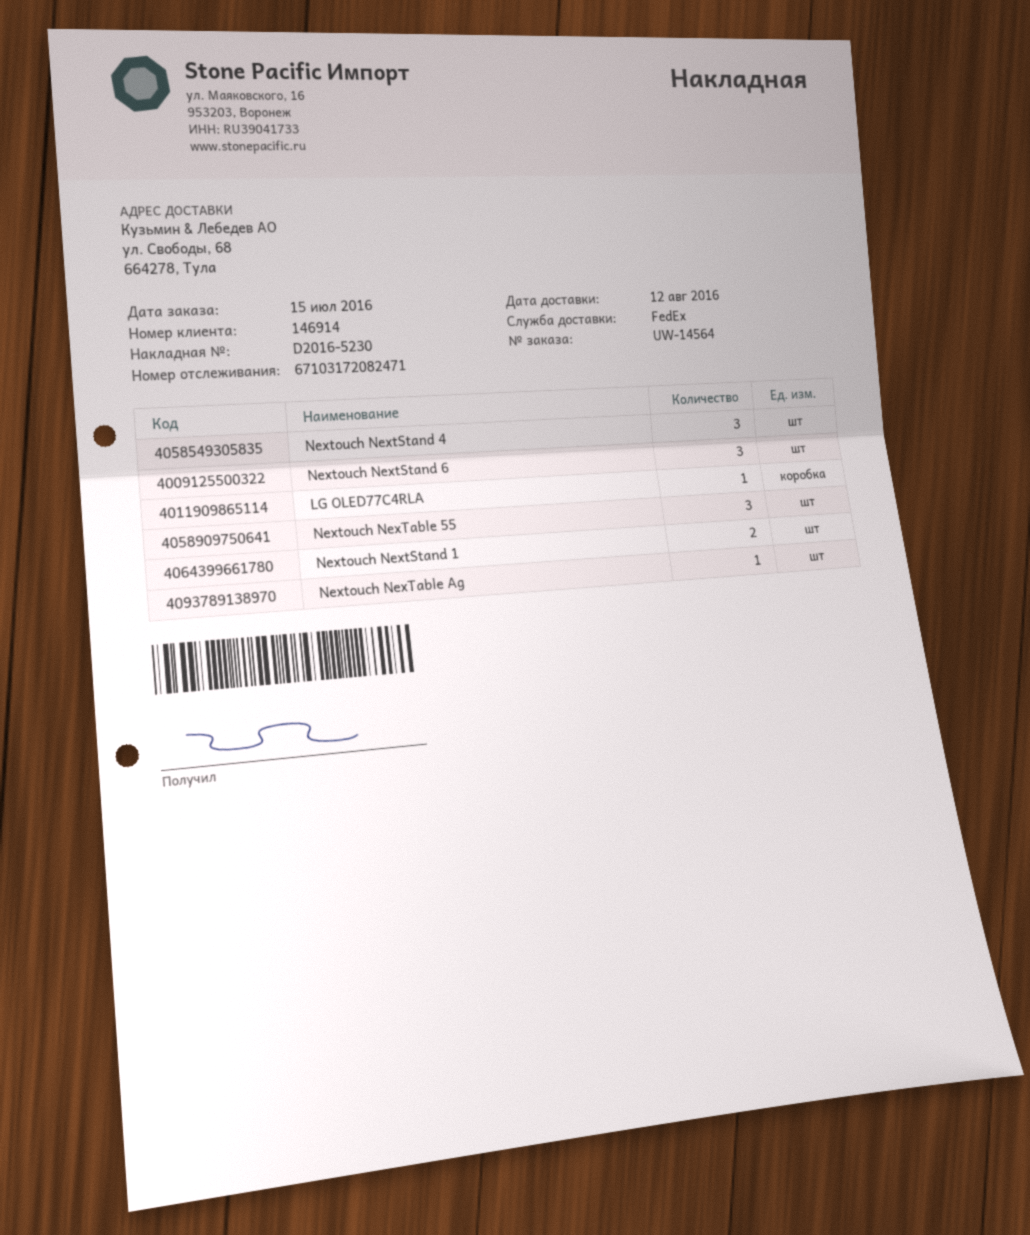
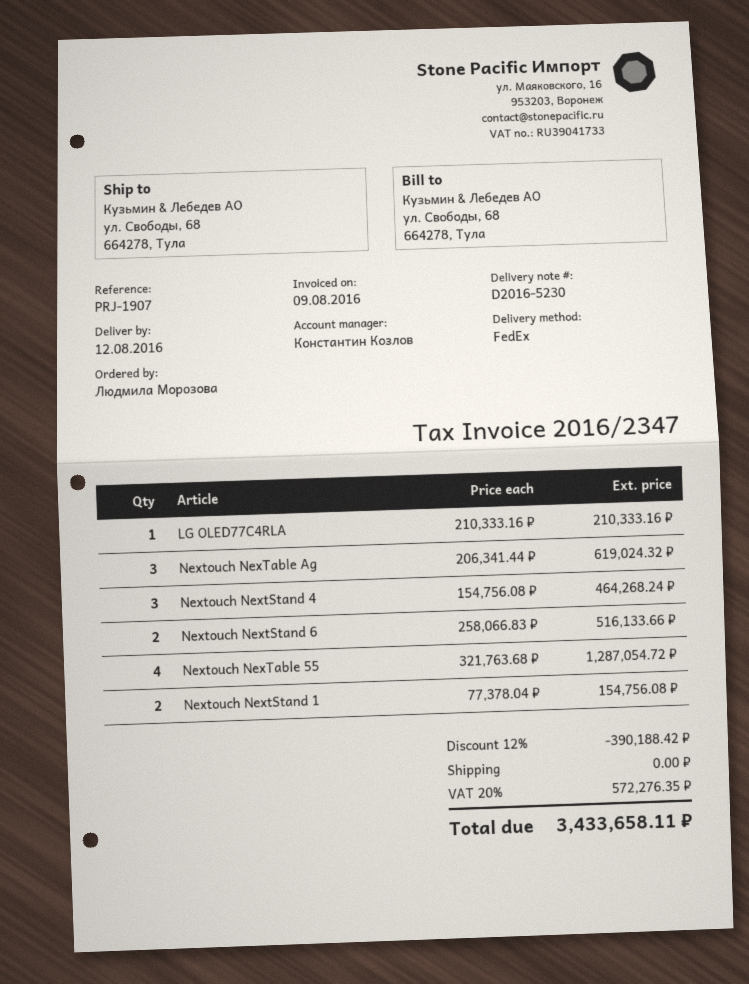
Nextouch NextStand 6: 3 -> 2
Nextouch NexTable 55: 3 -> 4
Nextouch NexTable Ag: 1 -> 3

